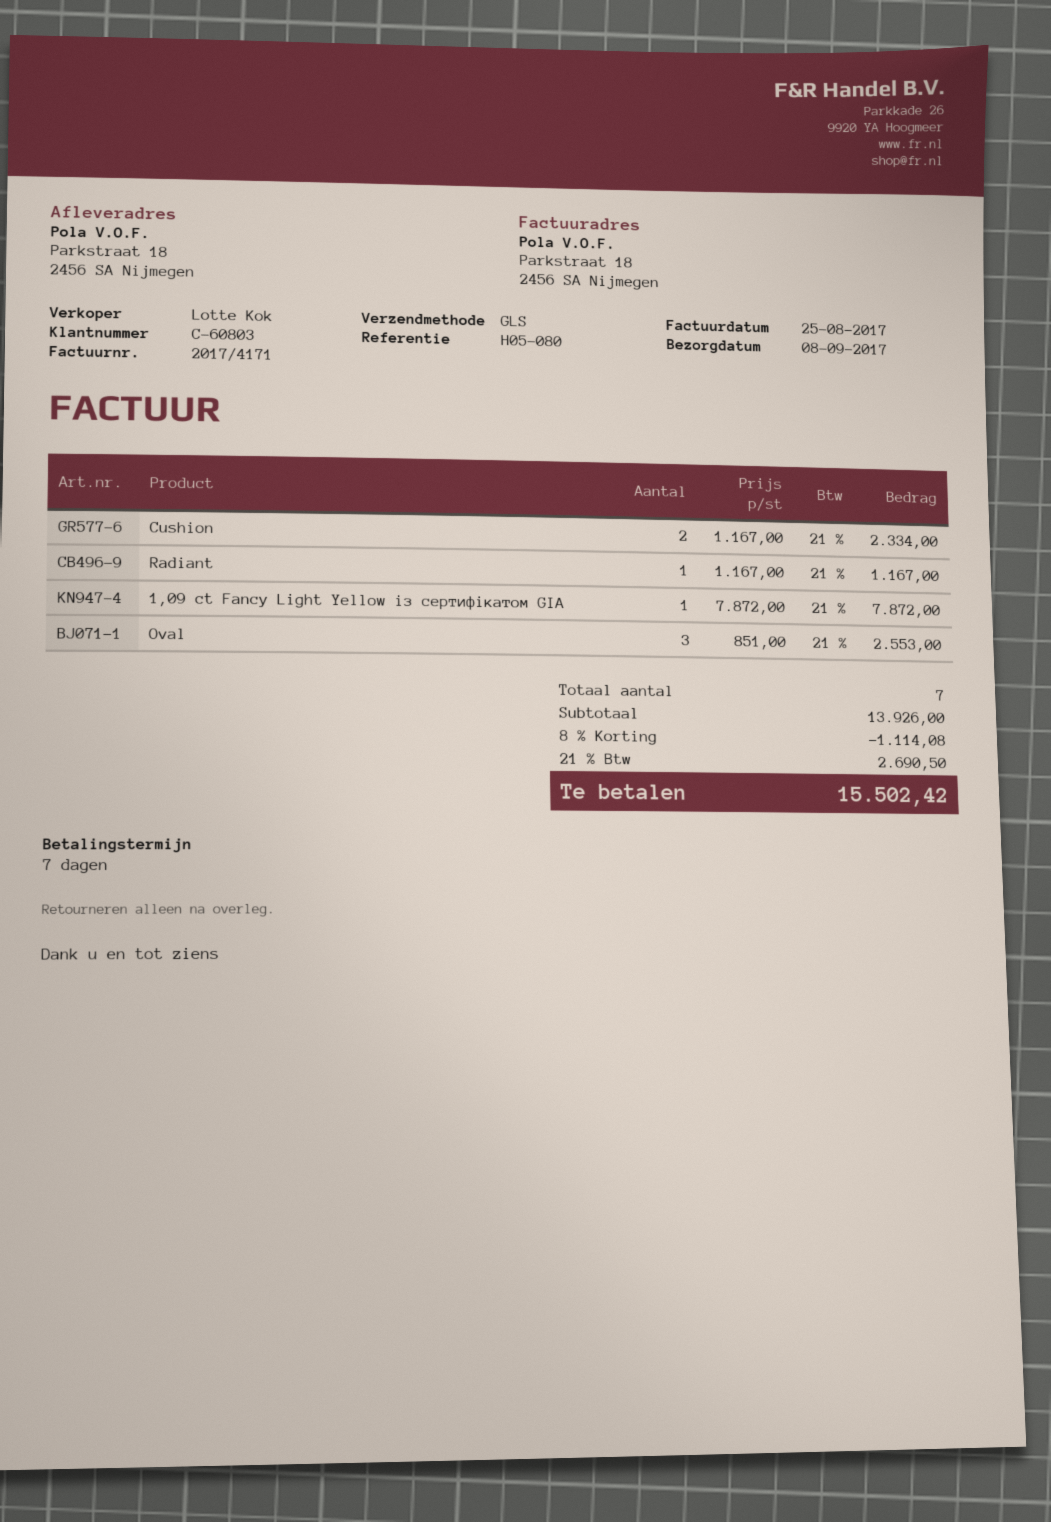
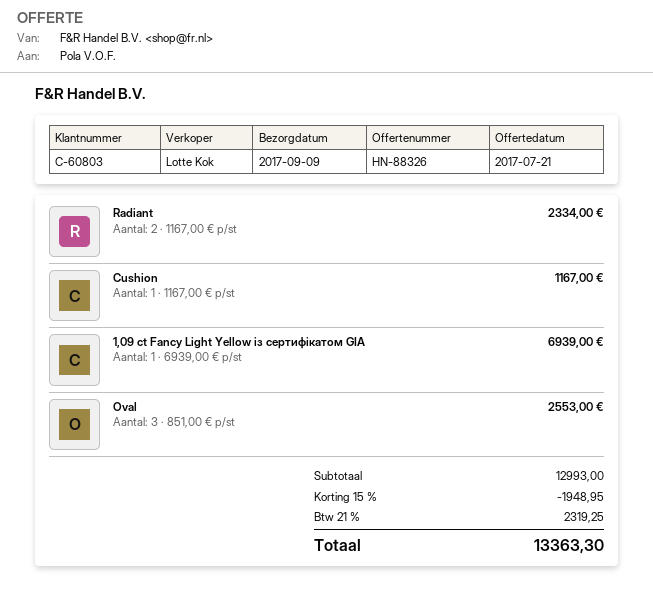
delivery date: 2017-09-08 -> 2017-09-09
Cushion: 2 x 1167.00 = 2334.00 -> 1 x 1167.00 = 1167.00
Radiant: 1 x 1167.00 = 1167.00 -> 2 x 1167.00 = 2334.00
1,09 ct Fancy Light Yellow із сертифікатом GIA: 1 x 7872.00 = 7872.00 -> 1 x 6939.00 = 6939.00
subtotal: 13926.00 -> 12993.00
discount: 8% = 1114.08 -> 15% = 1948.95
tax: 21% = 2690.50 -> 21% = 2319.25
total: 15502.42 -> 13363.30

